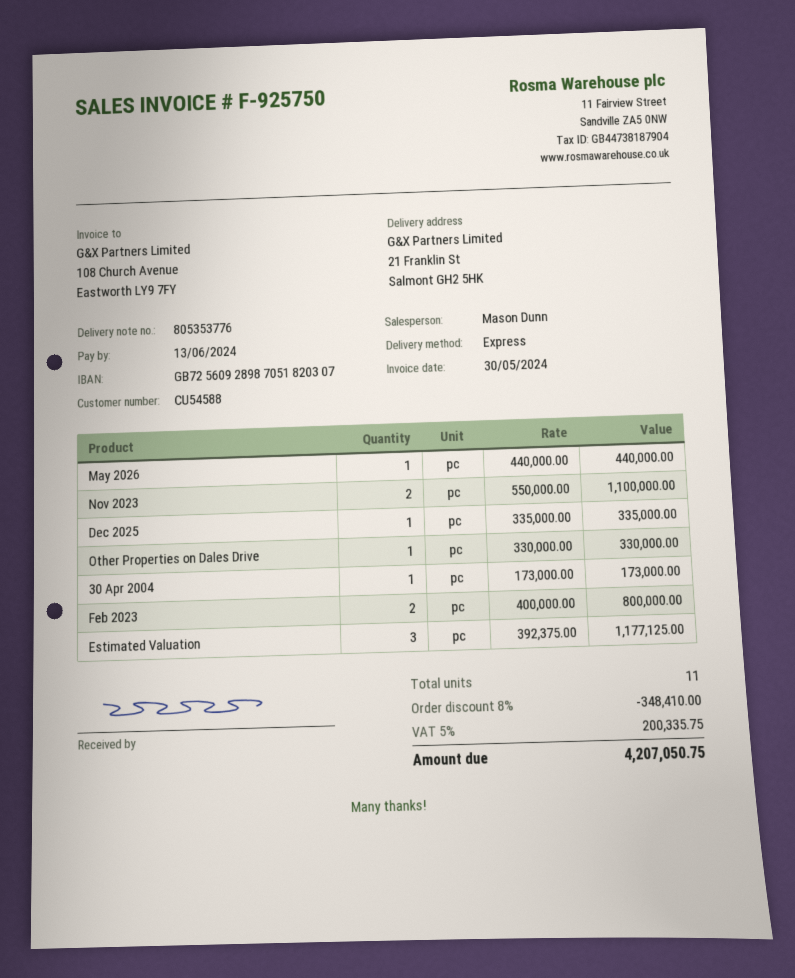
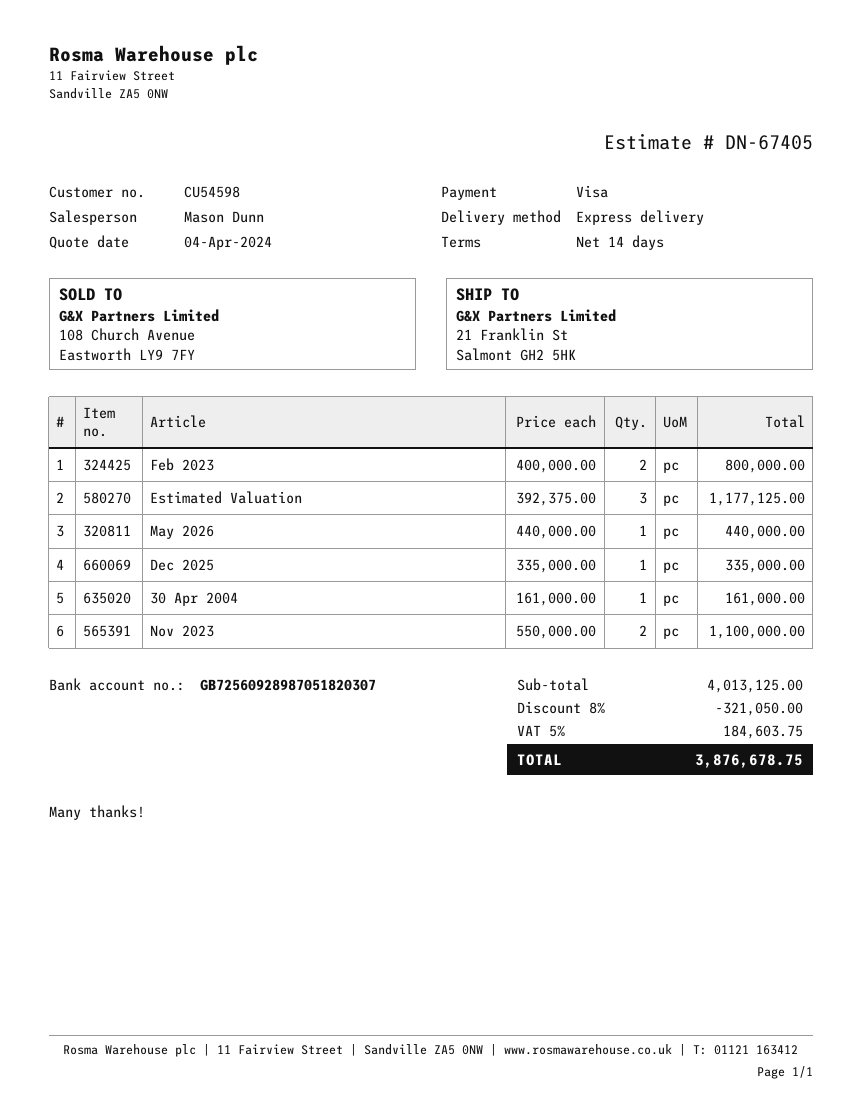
customer number: CU54588 -> CU54598
Other Properties on Dales Drive: 1 x 330000.00 = 330000.00 -> none
30 Apr 2004: 1 x 173000.00 = 173000.00 -> 1 x 161000.00 = 161000.00
discount: 8% = 348410.00 -> 8% = 321050.00
tax: 5% = 200335.75 -> 5% = 184603.75
total: 4207050.75 -> 3876678.75

